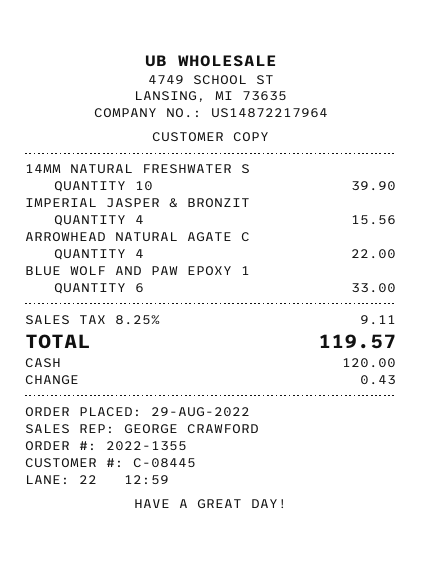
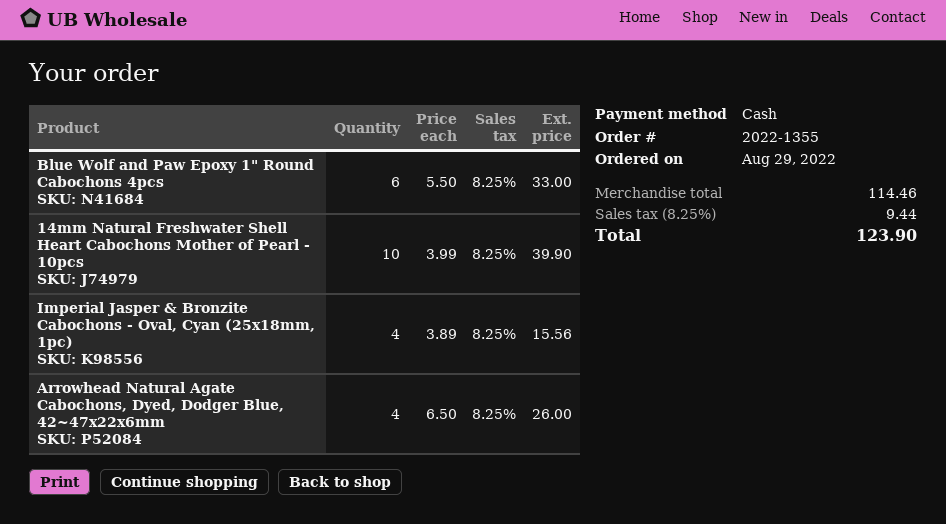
ARROWHEAD NATURAL AGATE C: 4 for 22.00 -> 4 for 26.00
tax: 8.25% = 9.11 -> 8.25% = 9.44
total: 119.57 -> 123.90

